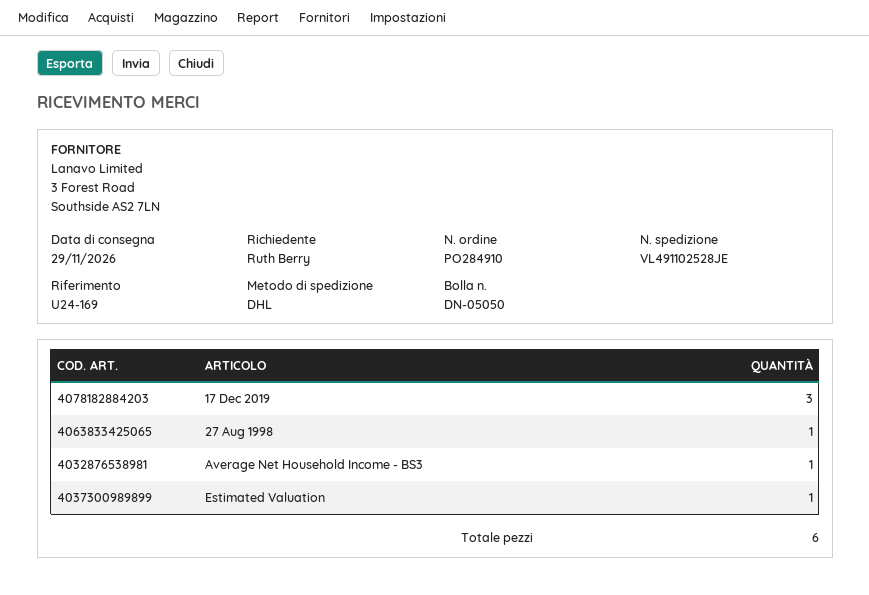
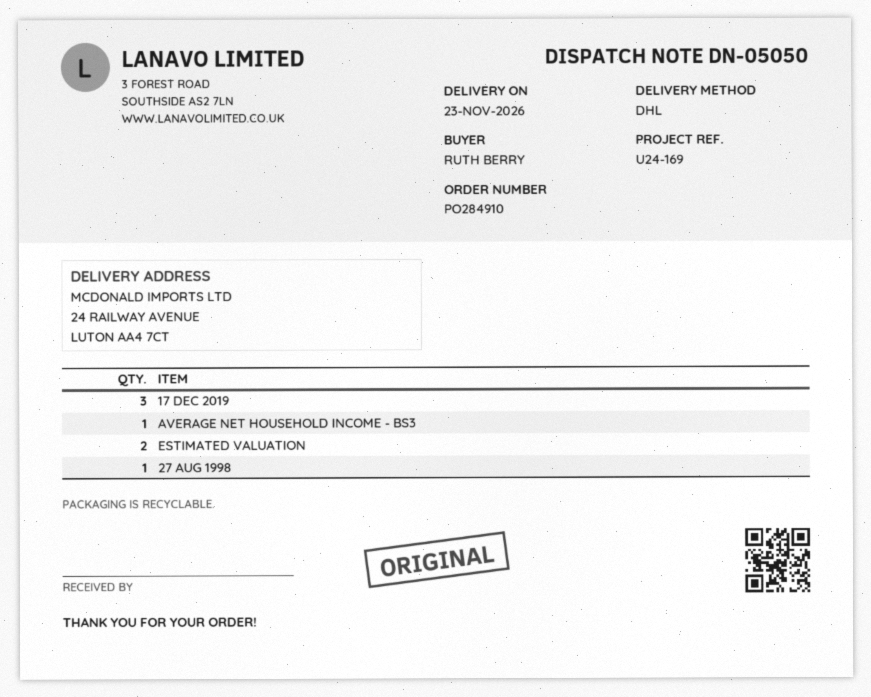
delivery date: 2026-11-29 -> 2026-11-23
Estimated Valuation: 1 -> 2

